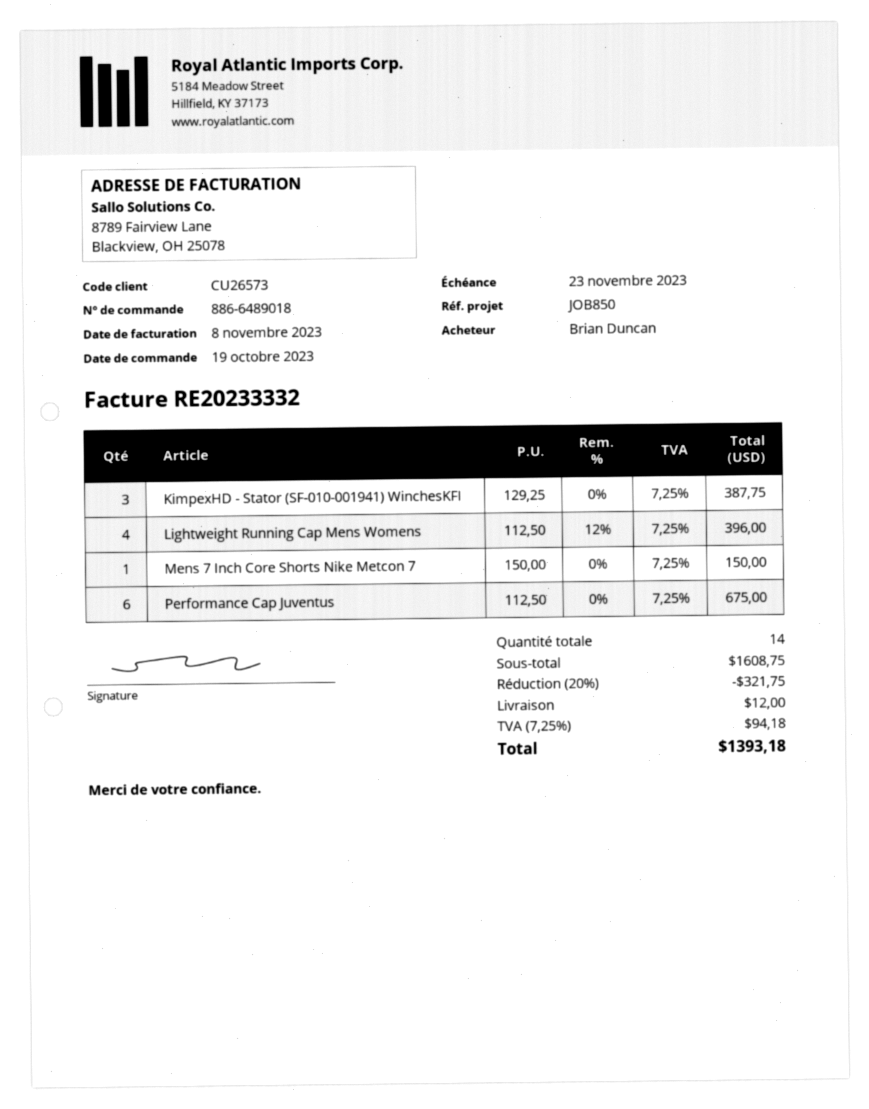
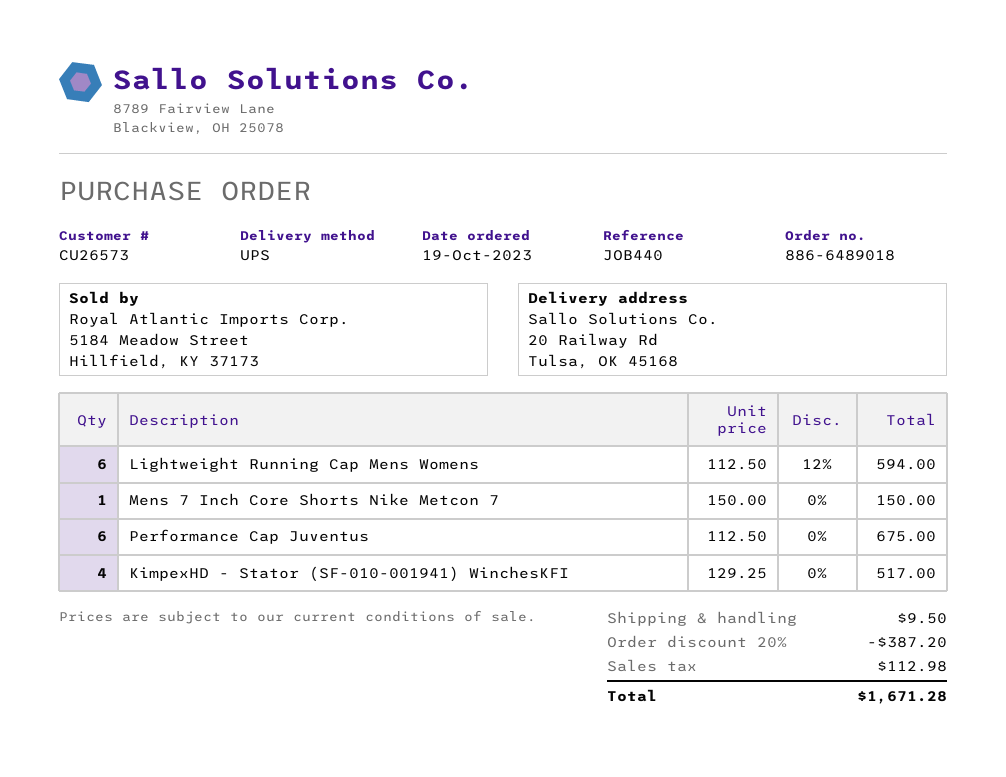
reference: JOB850 -> JOB440
KimpexHD - Stator (SF-010-001941) WinchesKFI: 3 x 129.25 = 387.75 -> 4 x 129.25 = 517.00
Lightweight Running Cap Mens Womens: 4 x 112.50 - 12% = 396.00 -> 6 x 112.50 - 12% = 594.00
discount: 20% = 321.75 -> 20% = 387.20
shipping: 12.00 -> 9.50
tax: 94.18 -> 112.98
total: 1393.18 -> 1671.28

